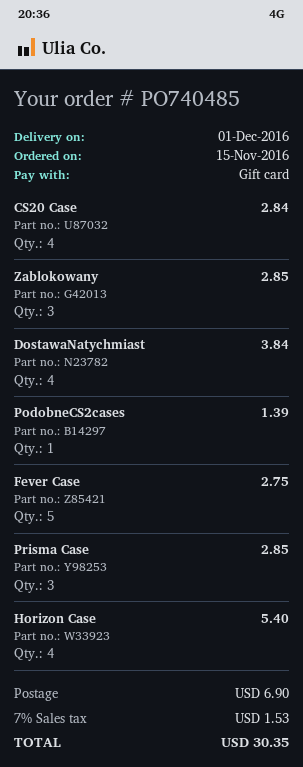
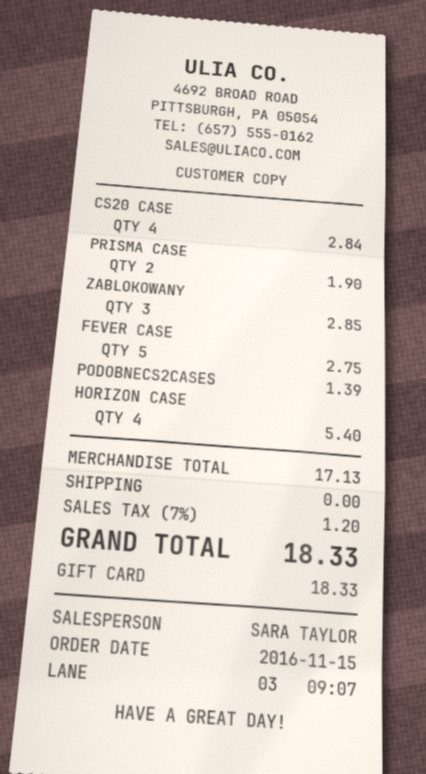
DostawaNatychmiast: 4 for 3.84 -> none
Prisma Case: 3 for 2.85 -> 2 for 1.90
shipping: 6.90 -> 0.00
tax: 7% = 1.53 -> 7% = 1.20
total: 30.35 -> 18.33

